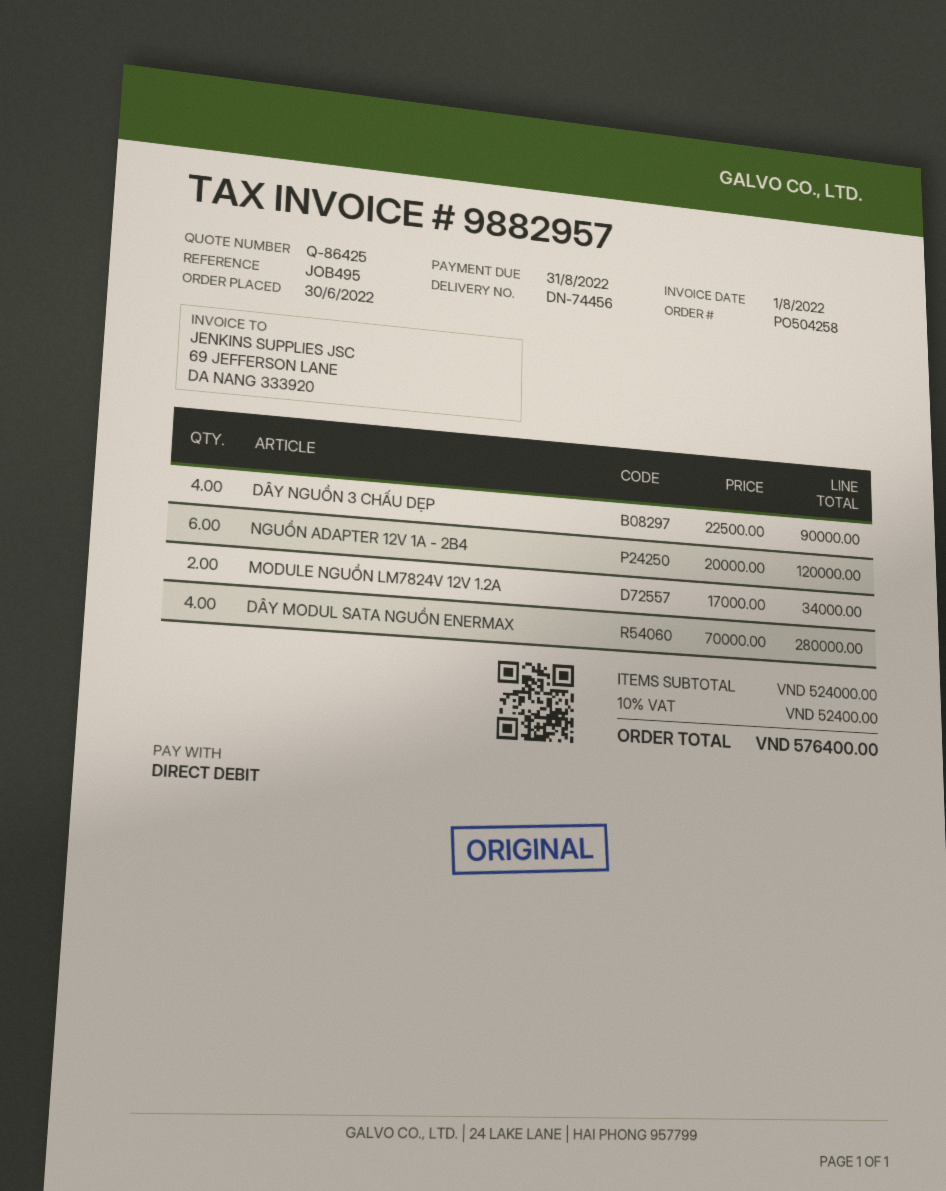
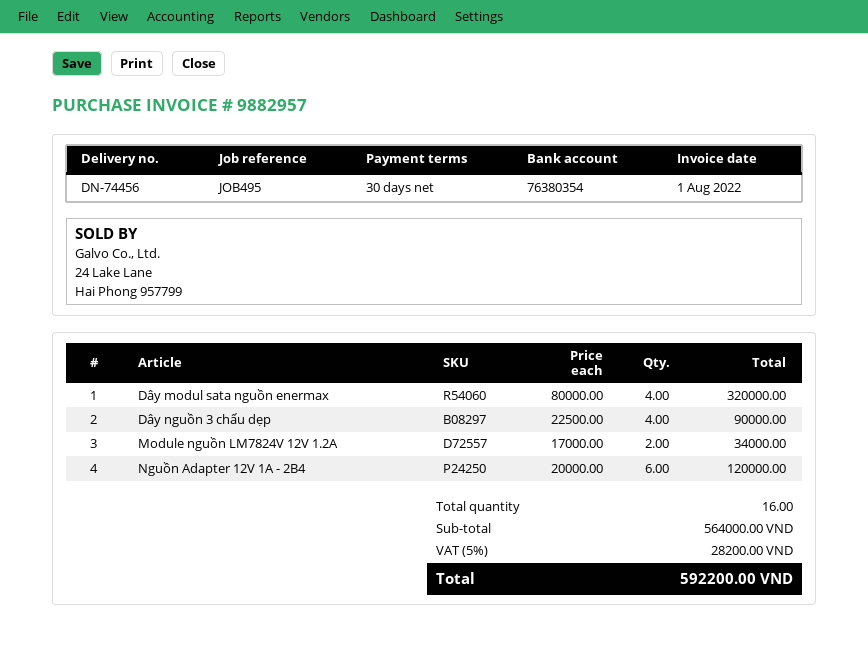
DÂY MODUL SATA NGUỒN ENERMAX: 4 x 70000.00 = 280000.00 -> 4 x 80000.00 = 320000.00
subtotal: 524000.00 -> 564000.00
tax: 10% = 52400.00 -> 5% = 28200.00
total: 576400.00 -> 592200.00

